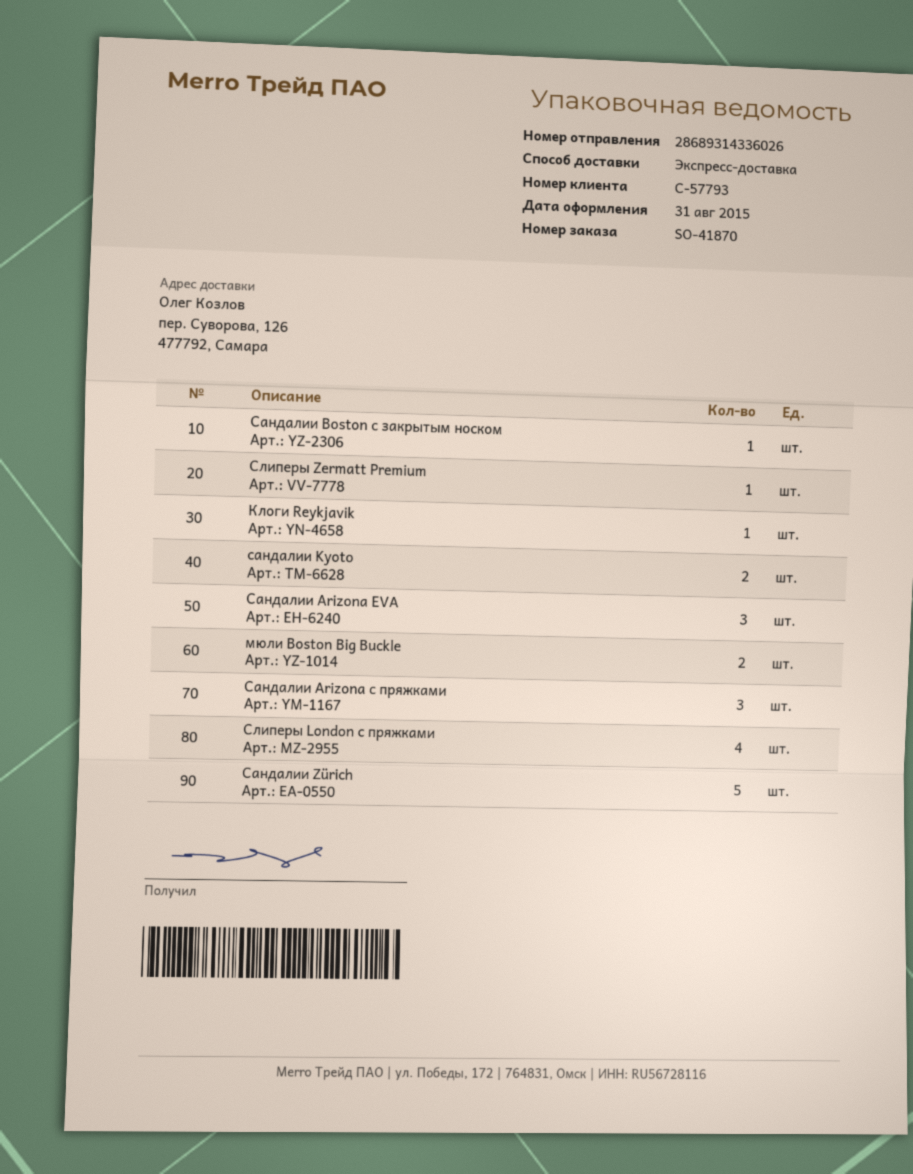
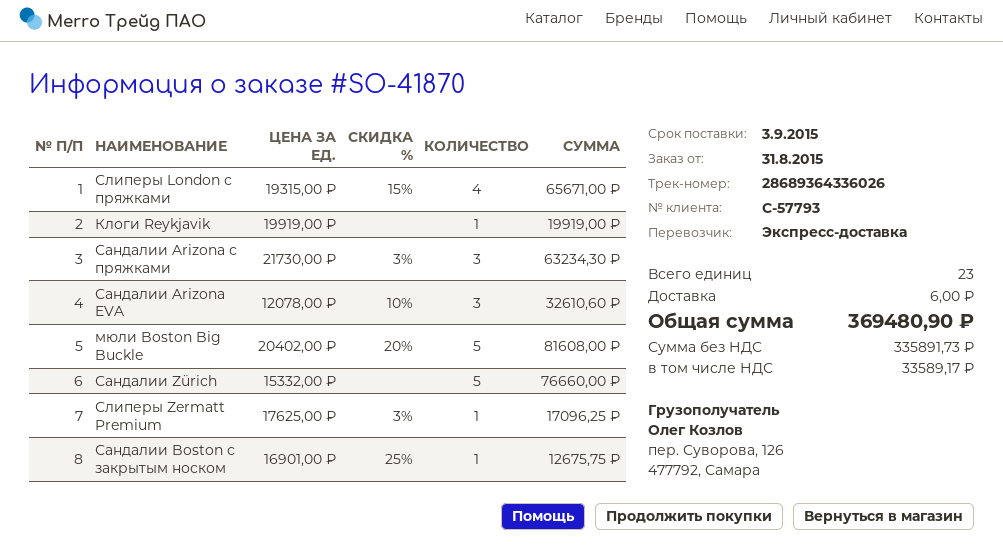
tracking number: 28689314336026 -> 28689364336026
сандалии Kyoto: 2 -> none
мюли Boston Big Buckle: 2 -> 5

